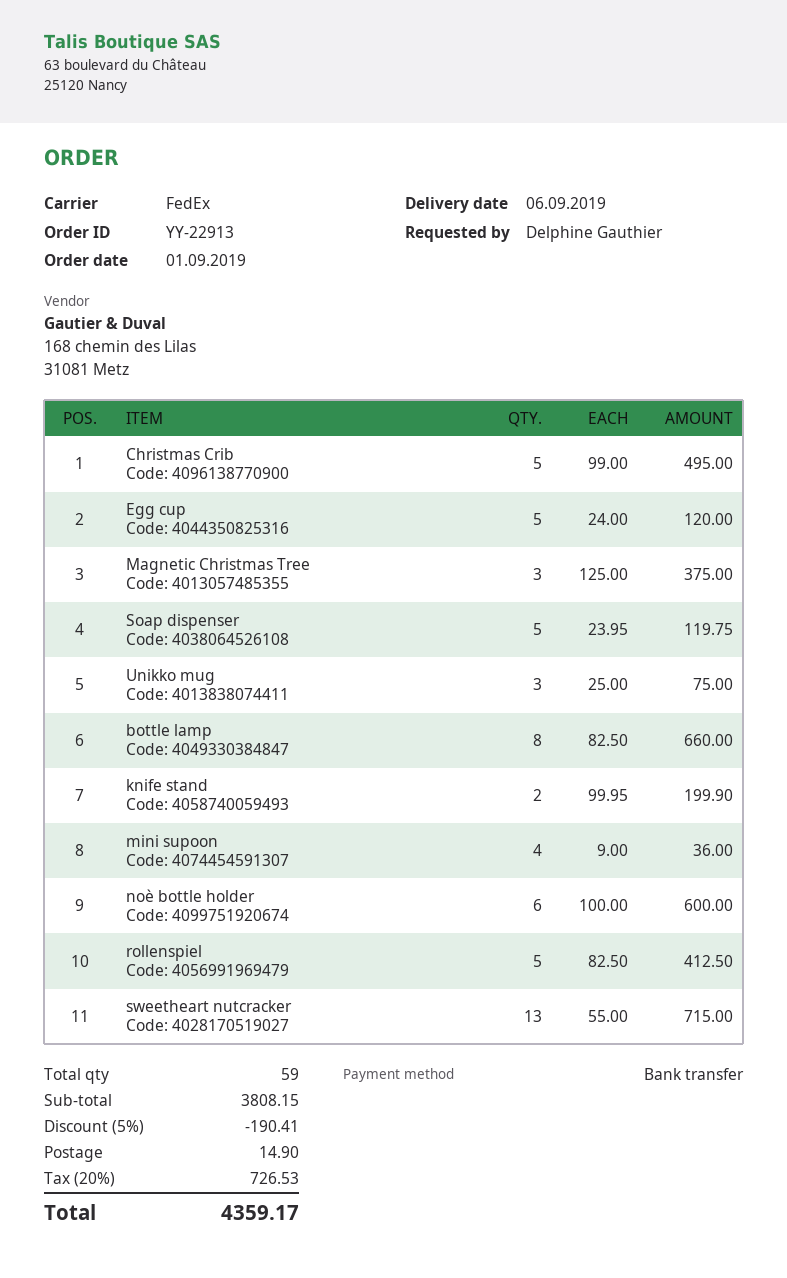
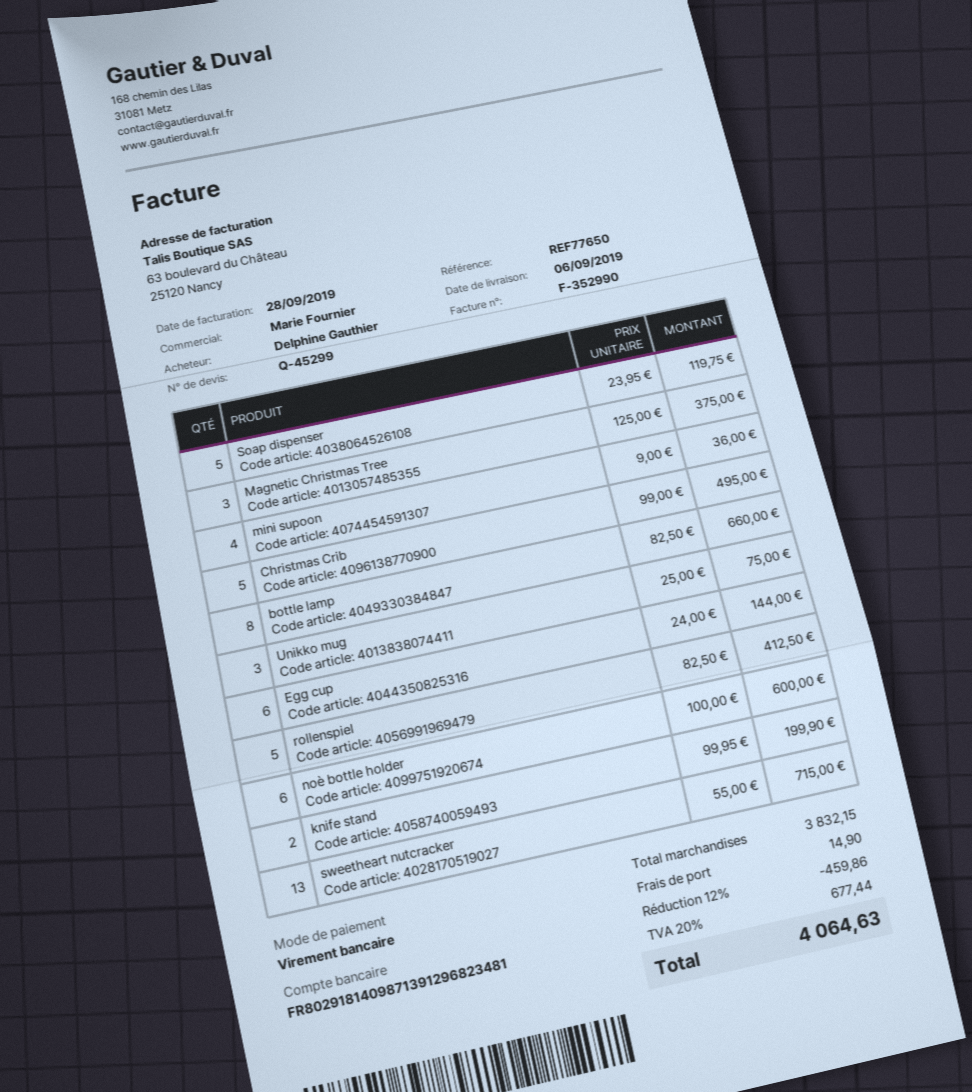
Egg cup: 5 x 24.00 = 120.00 -> 6 x 24.00 = 144.00
subtotal: 3808.15 -> 3832.15
discount: 5% = 190.41 -> 12% = 459.86
tax: 20% = 726.53 -> 20% = 677.44
total: 4359.17 -> 4064.63

